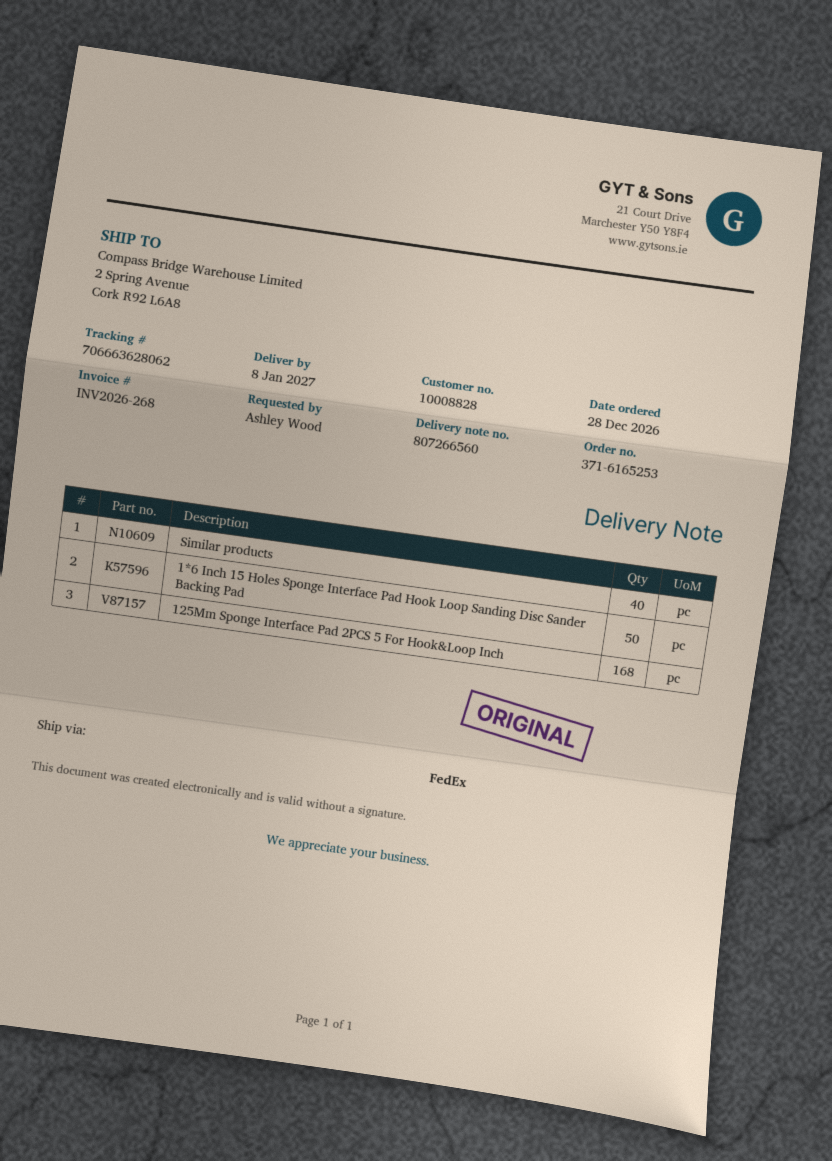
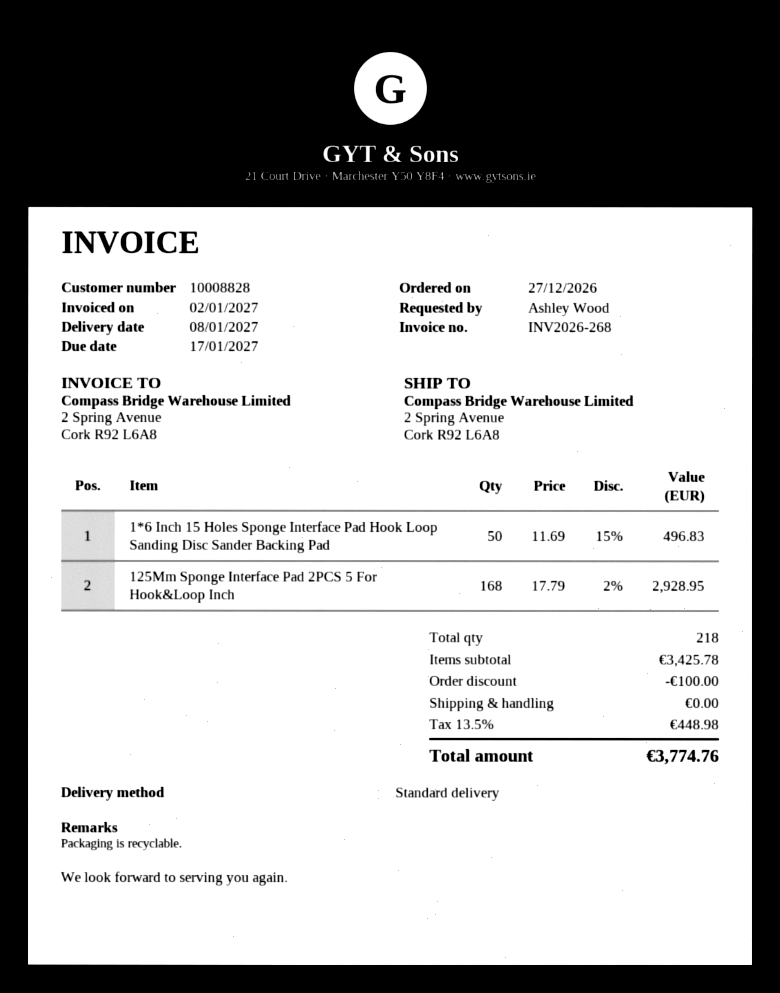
order date: 2026-12-28 -> 2026-12-27
shipping method: FedEx -> standard
Similar products: 40 -> none

